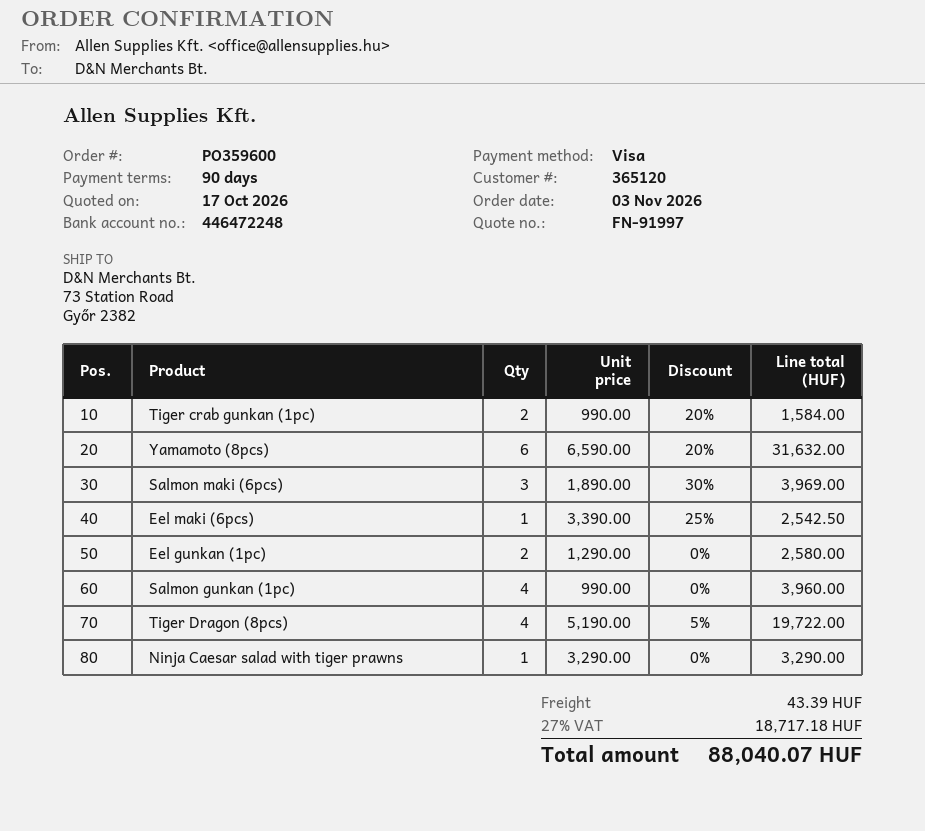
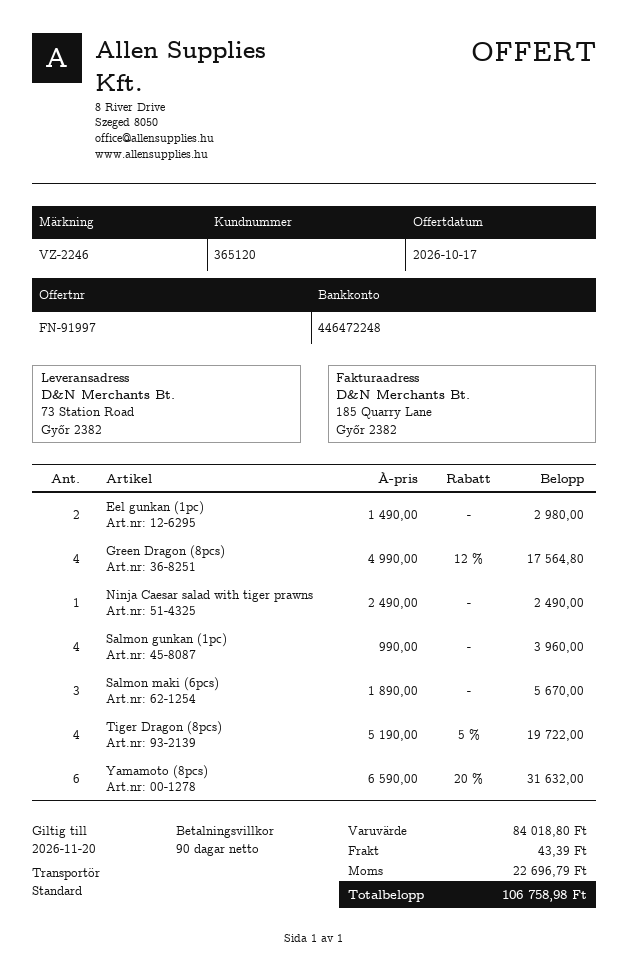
Tiger crab gunkan (1pc): 2 x 990.00 - 20% = 1584.00 -> none
Salmon maki (6pcs): 3 x 1890.00 - 30% = 3969.00 -> 3 x 1890.00 = 5670.00
Eel maki (6pcs): 1 x 3390.00 - 25% = 2542.50 -> none
Eel gunkan (1pc): 2 x 1290.00 = 2580.00 -> 2 x 1490.00 = 2980.00
Ninja Caesar salad with tiger prawns: 1 x 3290.00 = 3290.00 -> 1 x 2490.00 = 2490.00
Green Dragon (8pcs): none -> 4 x 4990.00 - 12% = 17564.80
tax: 18717.18 -> 22696.79
total: 88040.07 -> 106758.98

